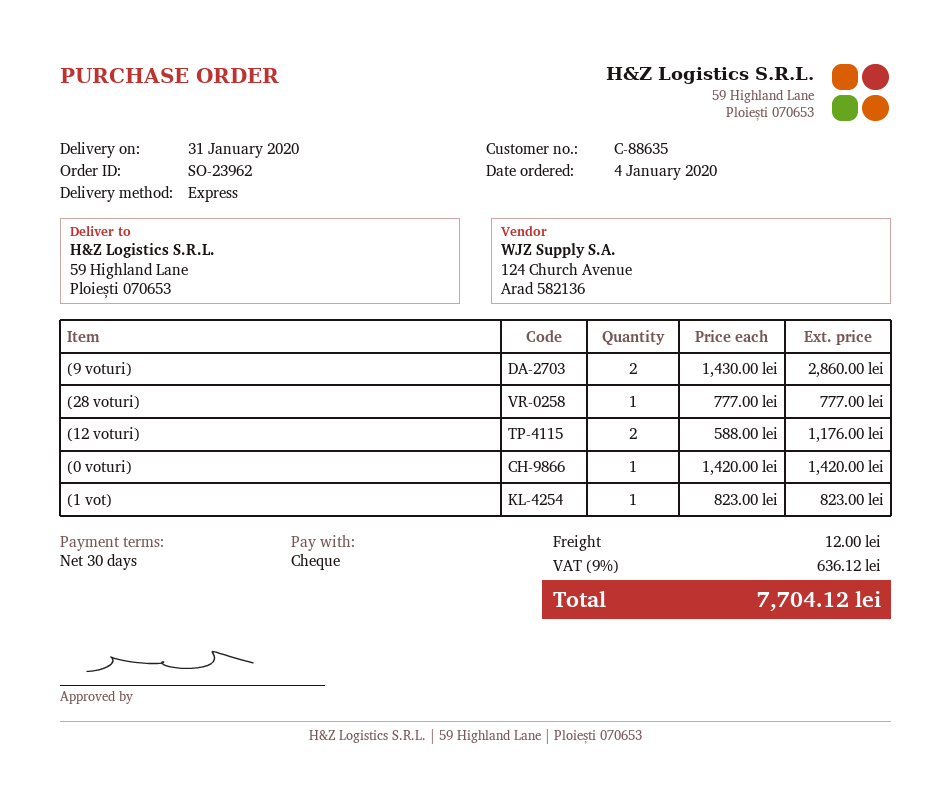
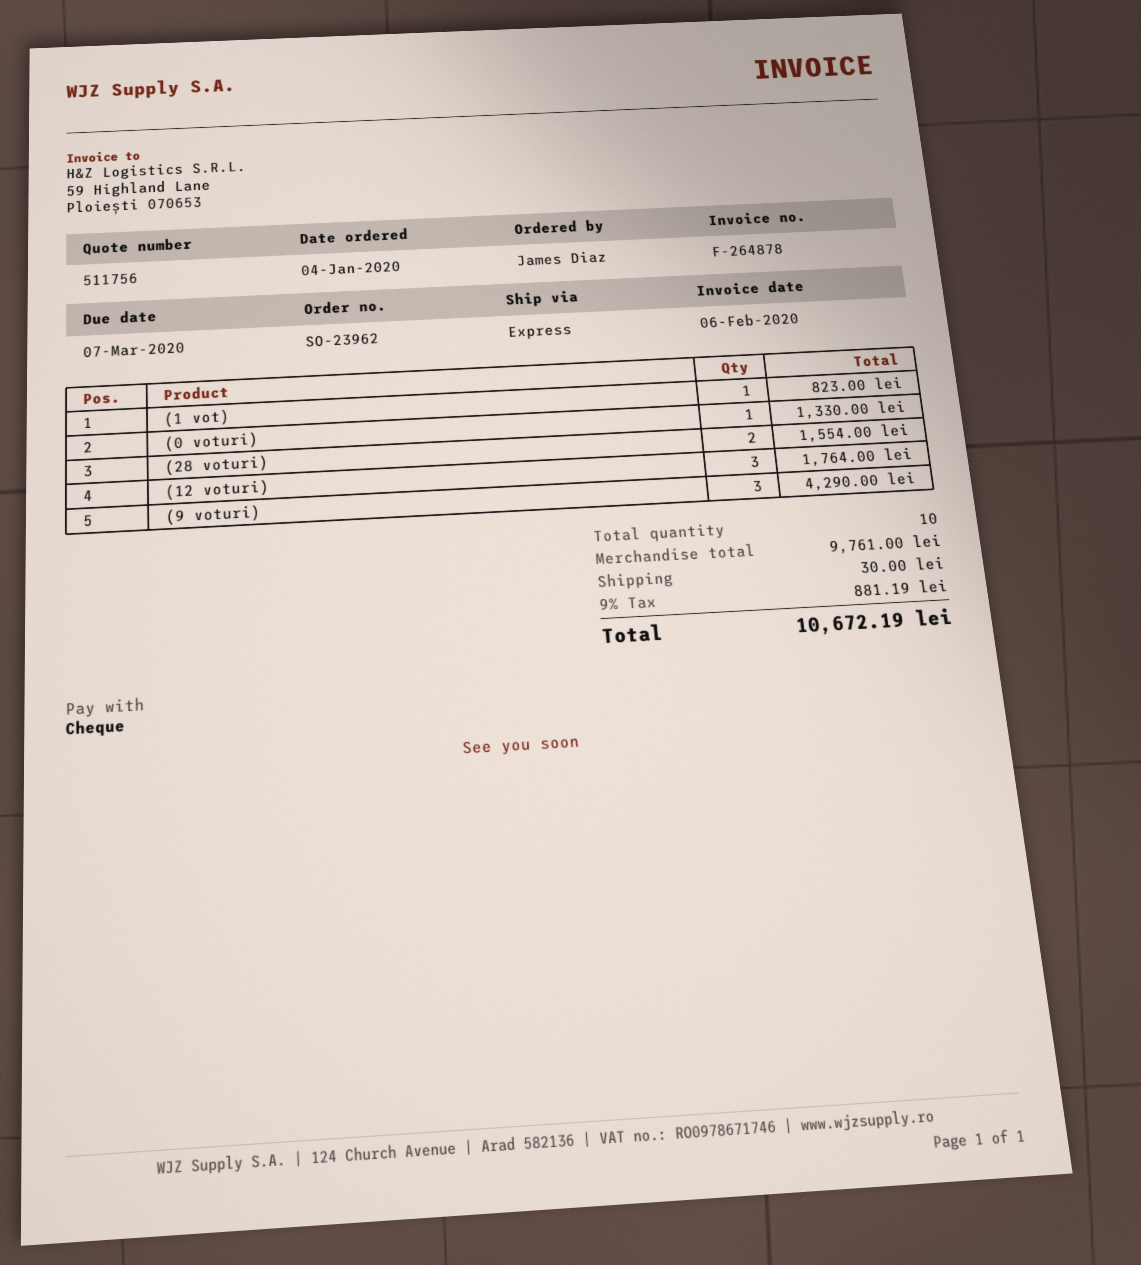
(9 voturi): 2 for 2860.00 -> 3 for 4290.00
(28 voturi): 1 for 777.00 -> 2 for 1554.00
(12 voturi): 2 for 1176.00 -> 3 for 1764.00
(0 voturi): 1 for 1420.00 -> 1 for 1330.00
shipping: 12.00 -> 30.00
tax: 9% = 636.12 -> 9% = 881.19
total: 7704.12 -> 10672.19

